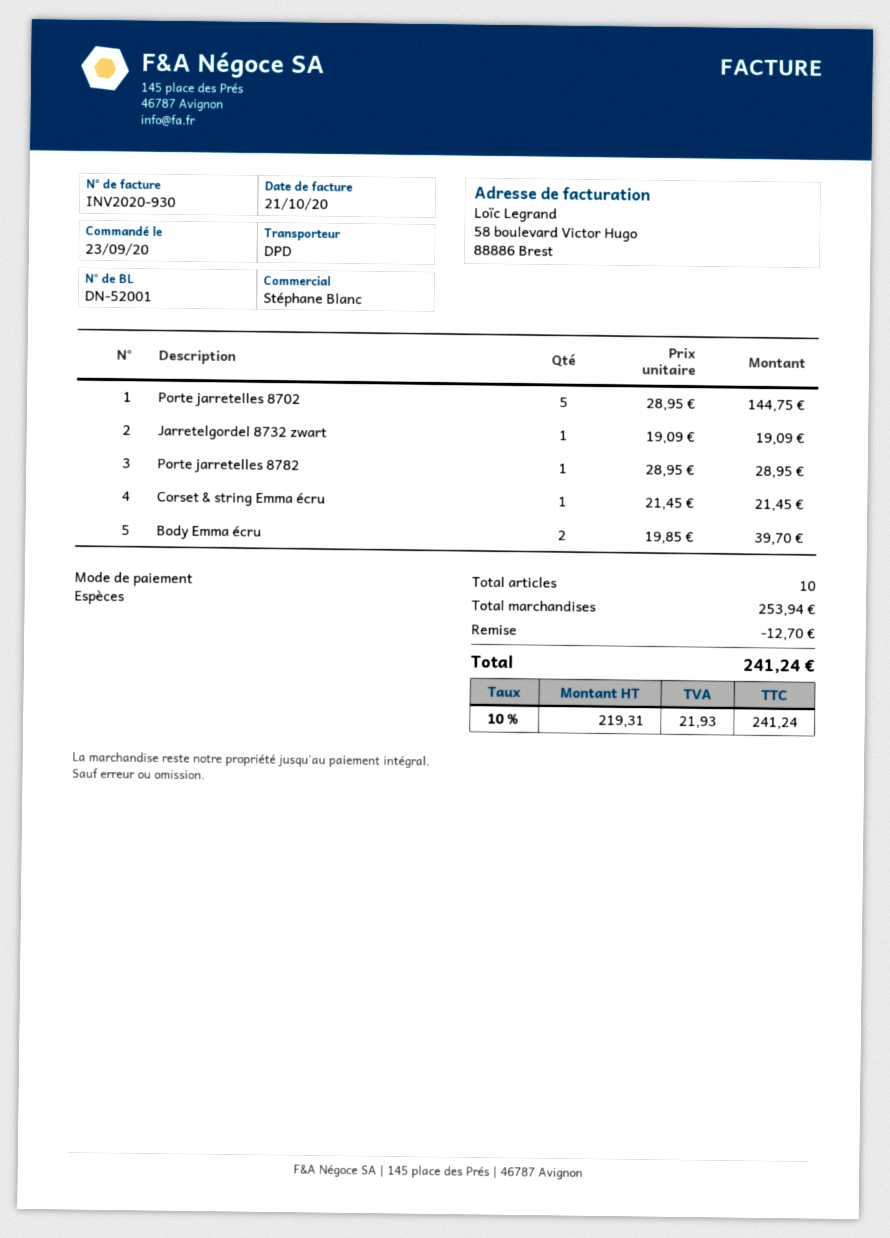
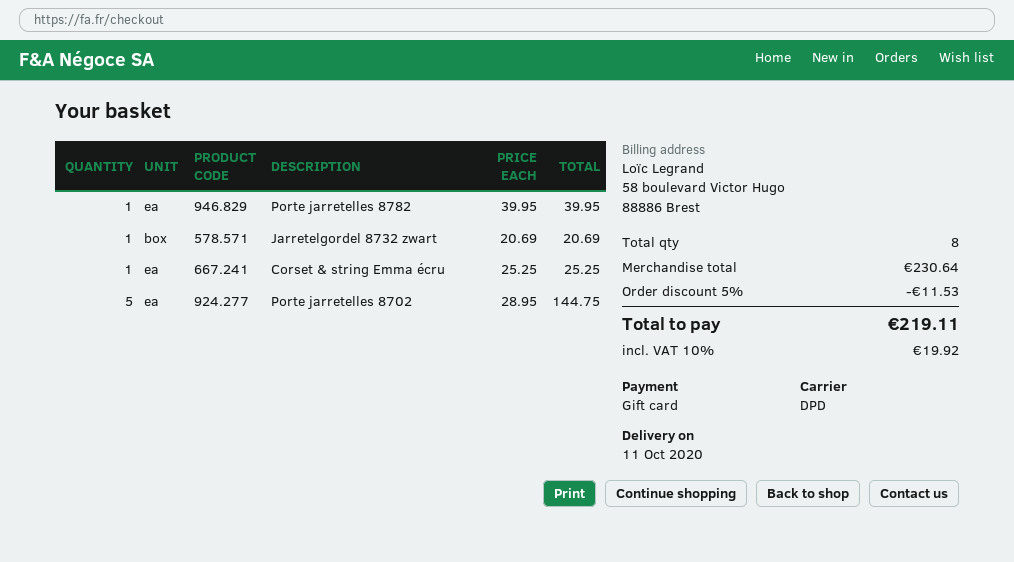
payment method: cash -> gift card
Jarretelgordel 8732 zwart: 1 x 19.09 = 19.09 -> 1 x 20.69 = 20.69
Porte jarretelles 8782: 1 x 28.95 = 28.95 -> 1 x 39.95 = 39.95
Corset & string Emma écru: 1 x 21.45 = 21.45 -> 1 x 25.25 = 25.25
Body Emma écru: 2 x 19.85 = 39.70 -> none
total quantity: 10 -> 8
subtotal: 253.94 -> 230.64
discount: 12.70 -> 11.53
tax: 10% = 21.93 -> 10% = 19.92
total: 241.24 -> 219.11

